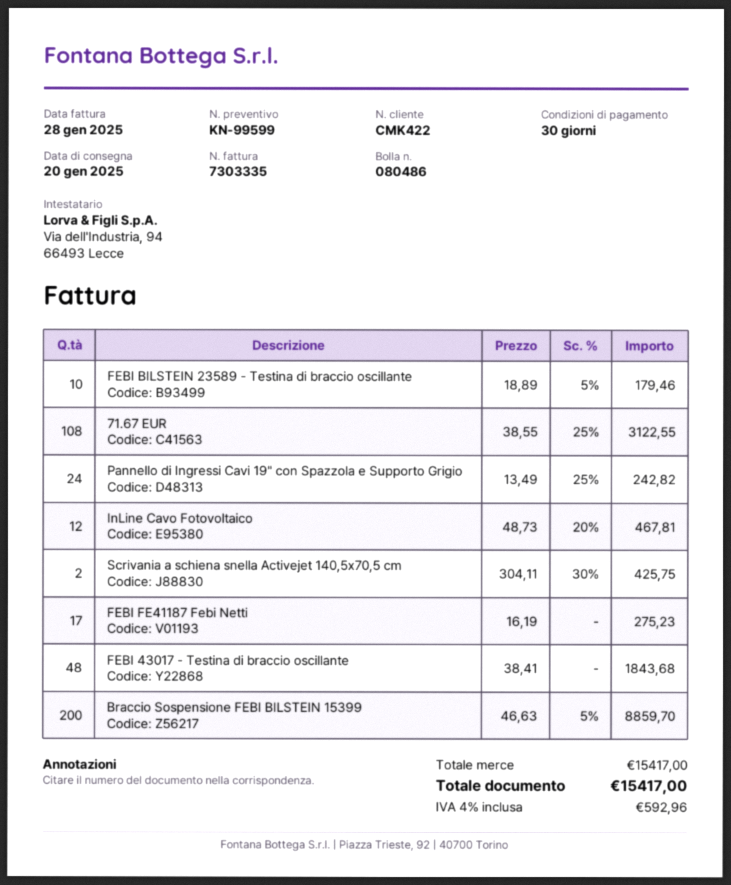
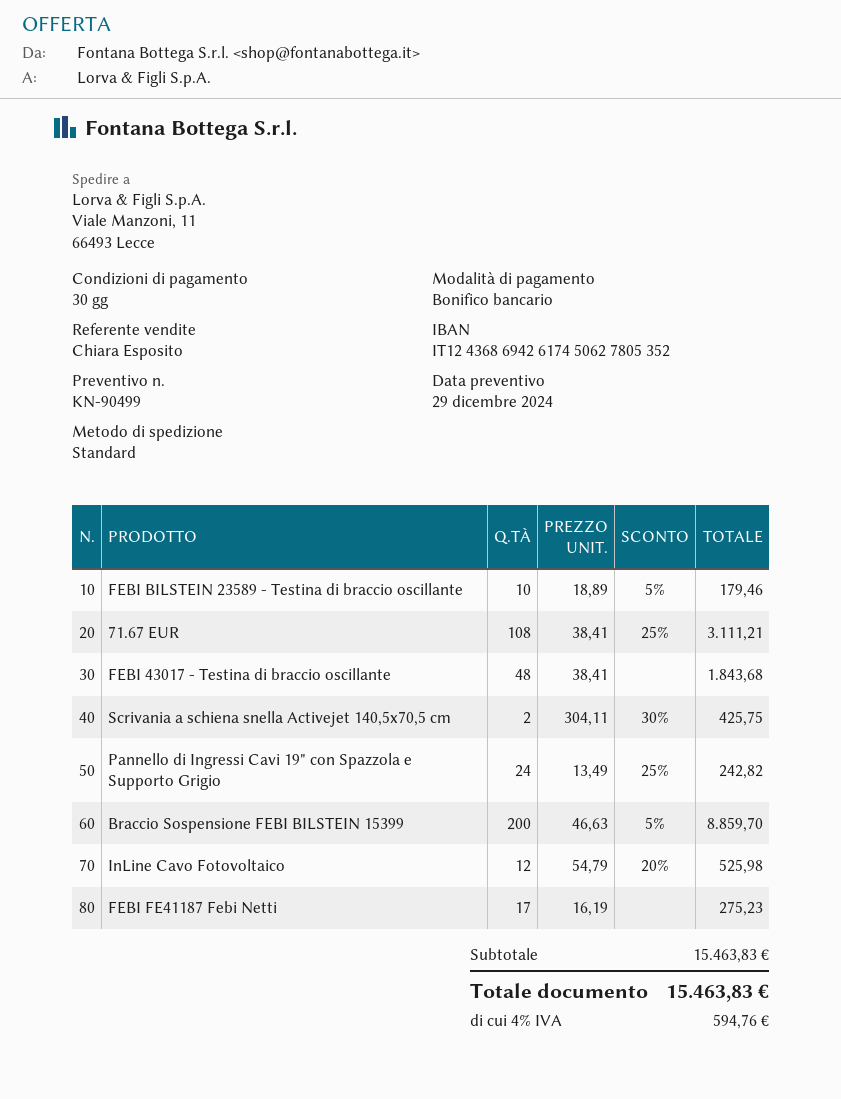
quote number: KN-99599 -> KN-90499
71.67 EUR: 108 x 38.55 - 25% = 3122.55 -> 108 x 38.41 - 25% = 3111.21
InLine Cavo Fotovoltaico: 12 x 48.73 - 20% = 467.81 -> 12 x 54.79 - 20% = 525.98
subtotal: 15417.00 -> 15463.83
tax: 4% = 592.96 -> 4% = 594.76
total: 15417.00 -> 15463.83

